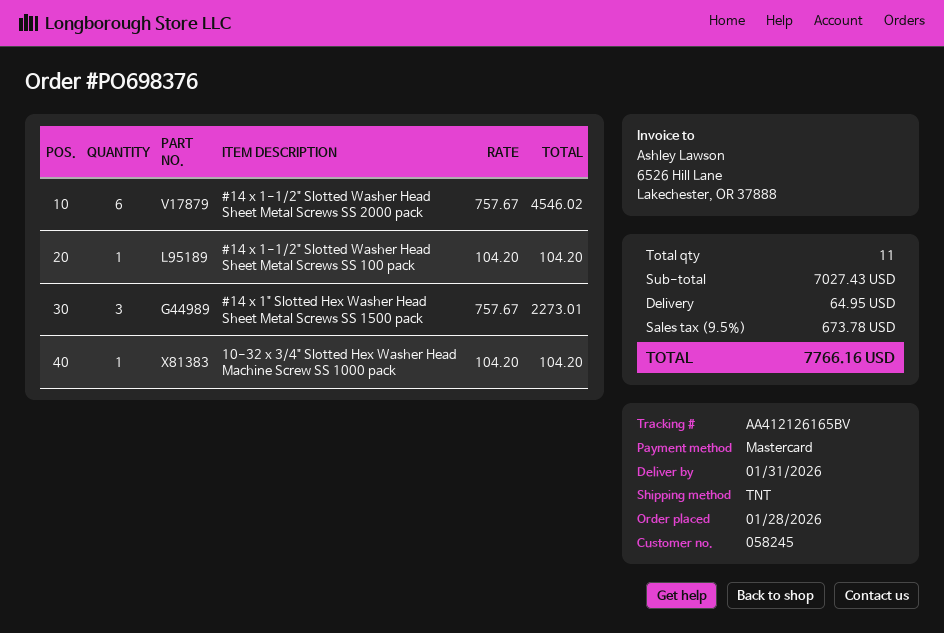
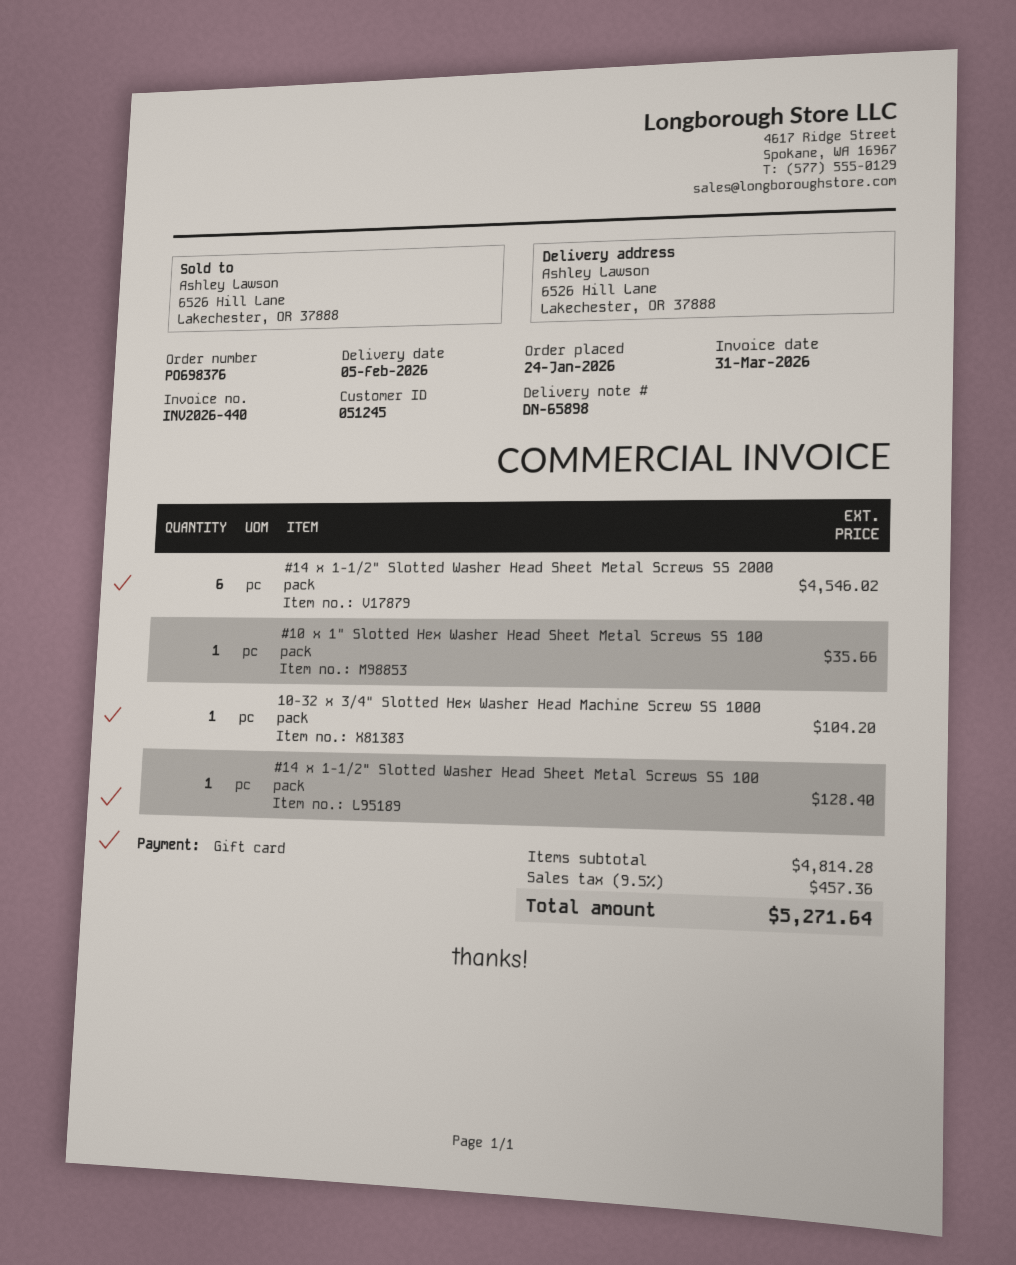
order date: 2026-01-28 -> 2026-01-24
delivery date: 2026-01-31 -> 2026-02-05
customer number: 058245 -> 051245
payment method: Mastercard -> gift card
#14 x 1-1/2" Slotted Washer Head Sheet Metal Screws SS 100 pack: 1 for 104.20 -> 1 for 128.40
#14 x 1" Slotted Hex Washer Head Sheet Metal Screws SS 1500 pack: 3 for 2273.01 -> none
#10 x 1" Slotted Hex Washer Head Sheet Metal Screws SS 100 pack: none -> 1 for 35.66
subtotal: 7027.43 -> 4814.28
shipping: 64.95 -> none
tax: 9.5% = 673.78 -> 9.5% = 457.36
total: 7766.16 -> 5271.64

